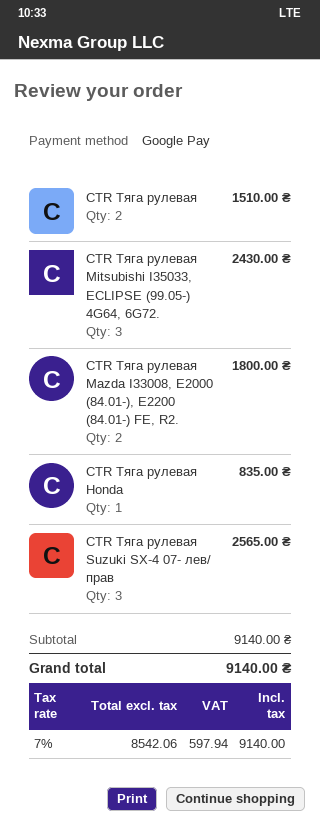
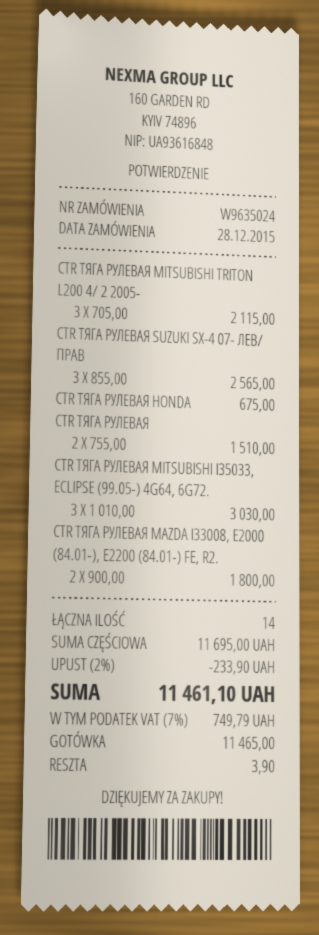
payment method: Google Pay -> cash
CTR Тяга рулевая Mitsubishi I35033, ECLIPSE (99.05-) 4G64, 6G72.: 3 for 2430.00 -> 3 for 3030.00
CTR Тяга рулевая Honda: 1 for 835.00 -> 1 for 675.00
CTR ТЯГА РУЛЕВАЯ MITSUBISHI TRITON L200 4/ 2 2005-: none -> 3 for 2115.00
subtotal: 9140.00 -> 11695.00
discount: none -> 2% = 233.90
tax: 7% = 597.94 -> 7% = 749.79
total: 9140.00 -> 11461.10

